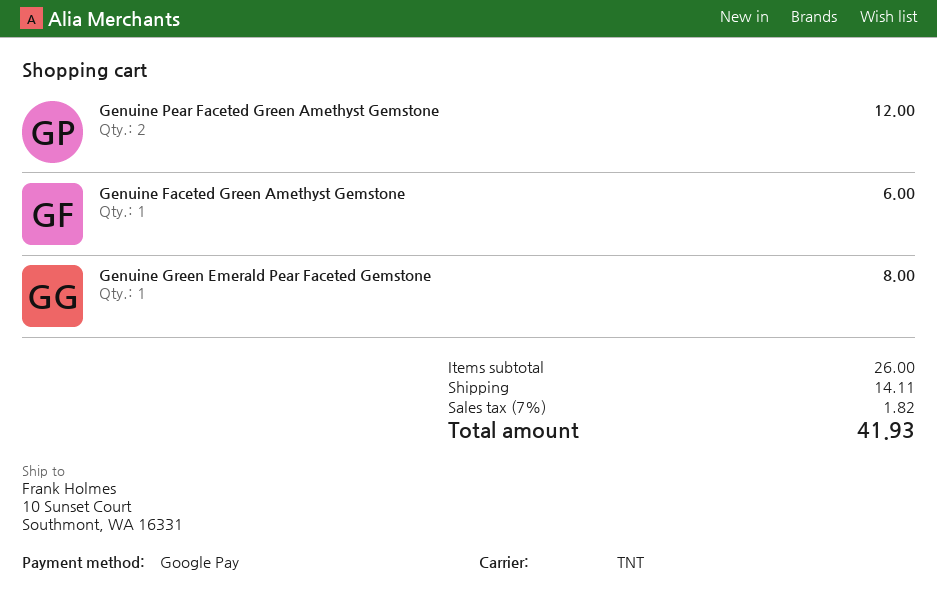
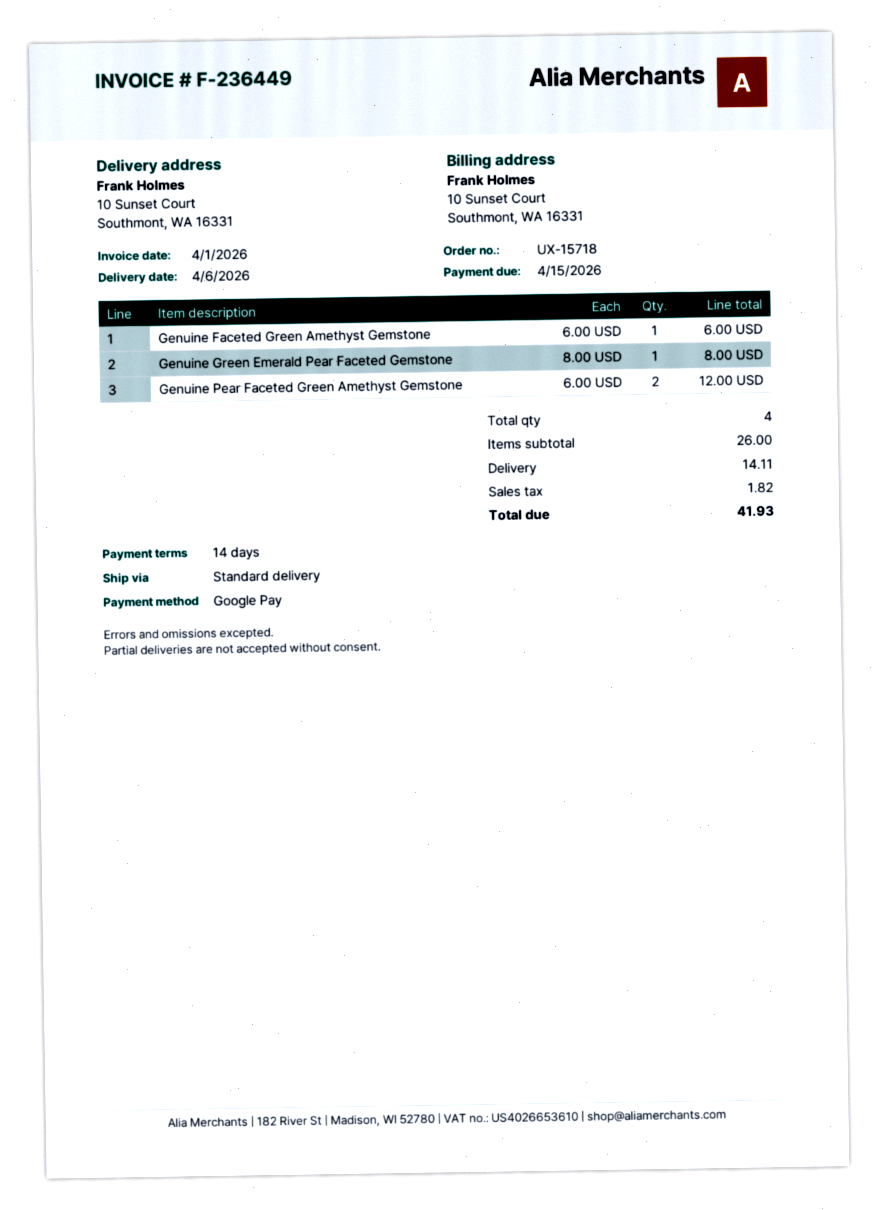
shipping method: TNT -> standard

